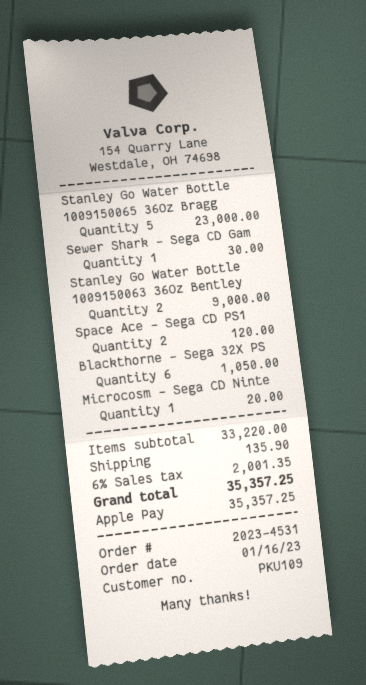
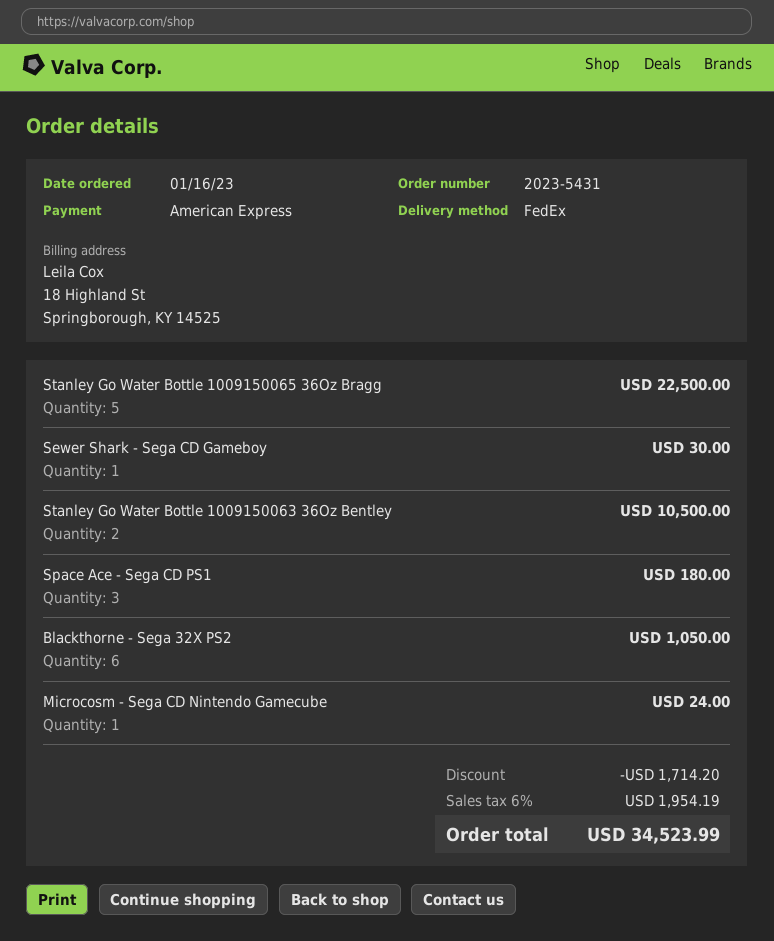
order number: 2023-4531 -> 2023-5431
payment method: Apple Pay -> American Express
Stanley Go Water Bottle 1009150065 36Oz Bragg: 5 for 23000.00 -> 5 for 22500.00
Stanley Go Water Bottle 1009150063 36Oz Bentley: 2 for 9000.00 -> 2 for 10500.00
Space Ace - Sega CD PS1: 2 for 120.00 -> 3 for 180.00
Microcosm - Sega CD Ninte: 1 for 20.00 -> 1 for 24.00
discount: none -> 1714.20
shipping: 135.90 -> none
tax: 6% = 2001.35 -> 6% = 1954.19
total: 35357.25 -> 34523.99

